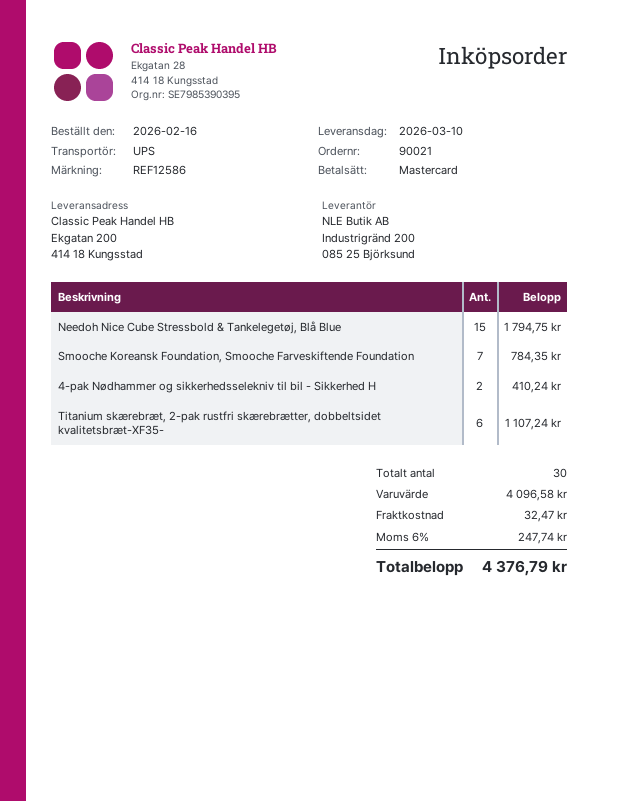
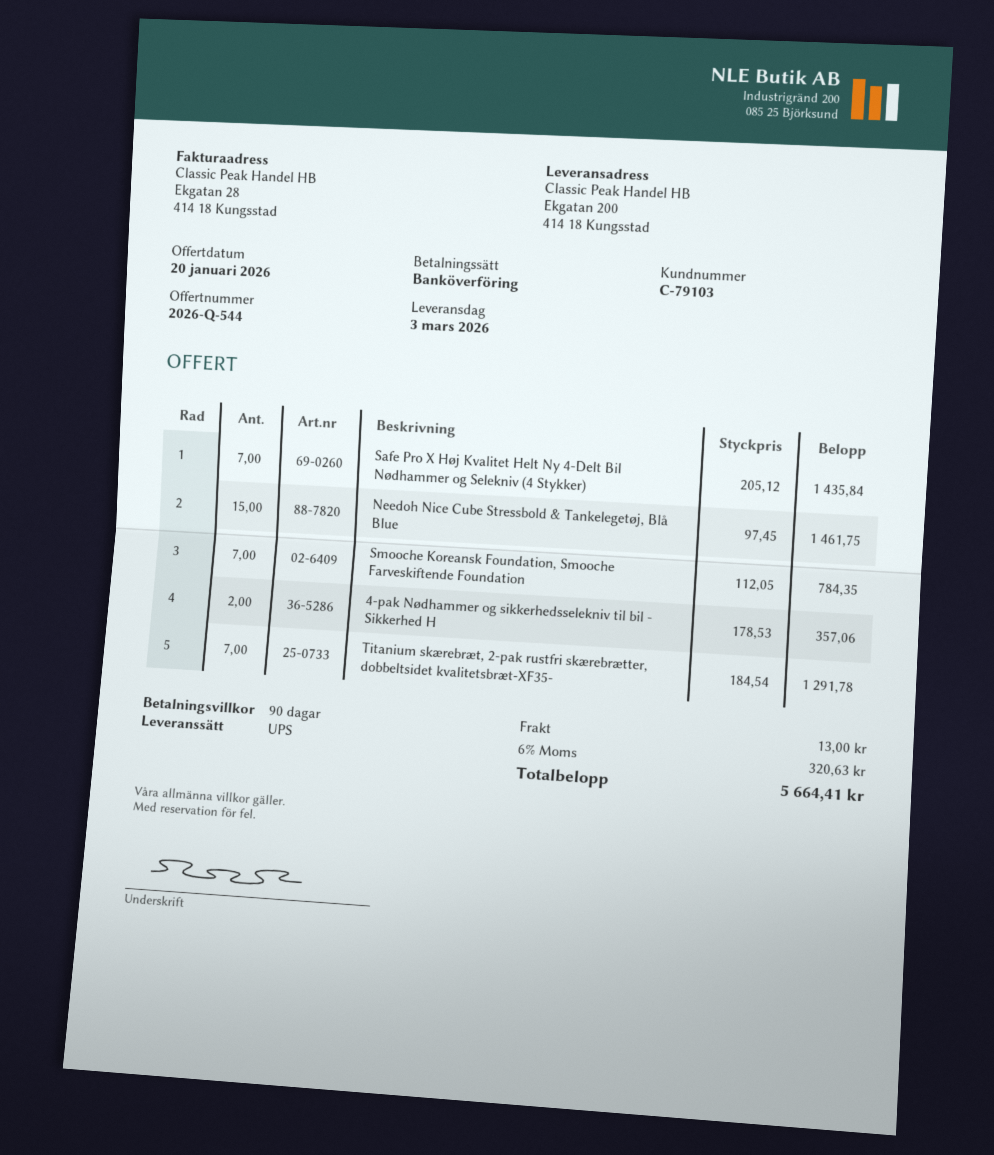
delivery date: 2026-03-10 -> 2026-03-03
payment method: Mastercard -> bank transfer
Needoh Nice Cube Stressbold & Tankelegetøj, Blå Blue: 15 for 1794.75 -> 15 for 1461.75
4-pak Nødhammer og sikkerhedsselekniv til bil - Sikkerhed H: 2 for 410.24 -> 2 for 357.06
Titanium skærebræt, 2-pak rustfri skærebrætter, dobbeltsidet kvalitetsbræt-XF35-: 6 for 1107.24 -> 7 for 1291.78
Safe Pro X Høj Kvalitet Helt Ny 4-Delt Bil Nødhammer og Selekniv (4 Stykker): none -> 7 for 1435.84
shipping: 32.47 -> 13.00
tax: 6% = 247.74 -> 6% = 320.63
total: 4376.79 -> 5664.41

